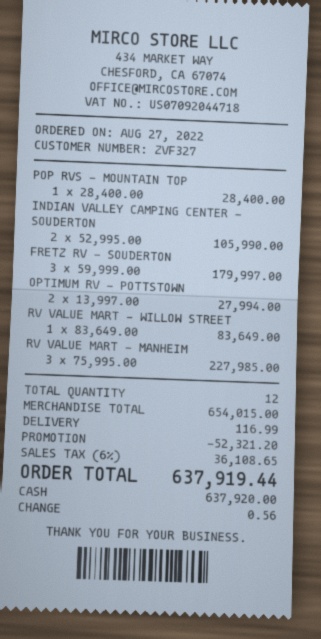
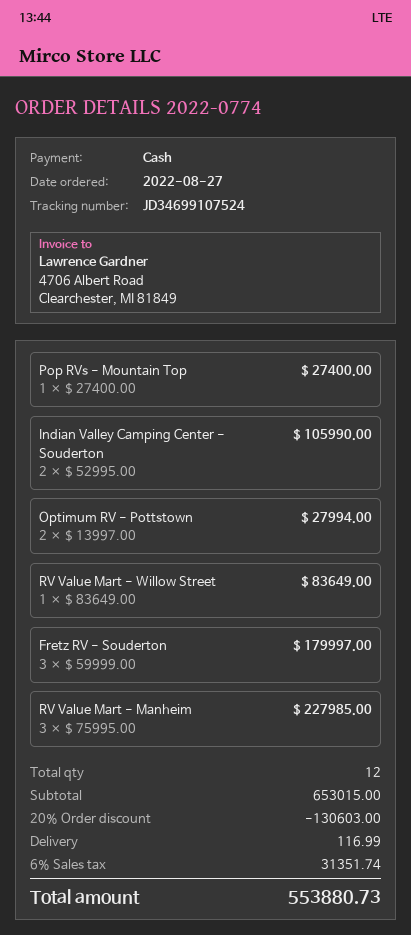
POP RVS - MOUNTAIN TOP: 1 x 28400.00 = 28400.00 -> 1 x 27400.00 = 27400.00
subtotal: 654015.00 -> 653015.00
discount: 52321.20 -> 130603.00
tax: 6% = 36108.65 -> 6% = 31351.74
total: 637919.44 -> 553880.73

